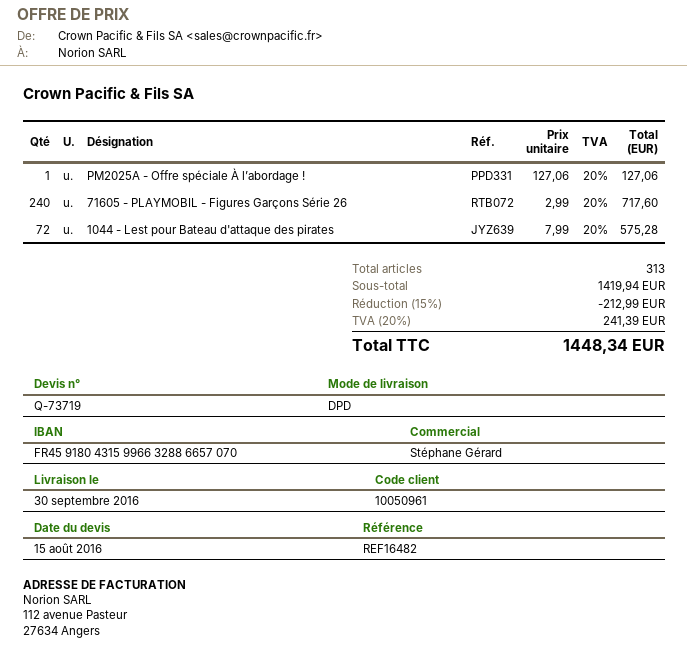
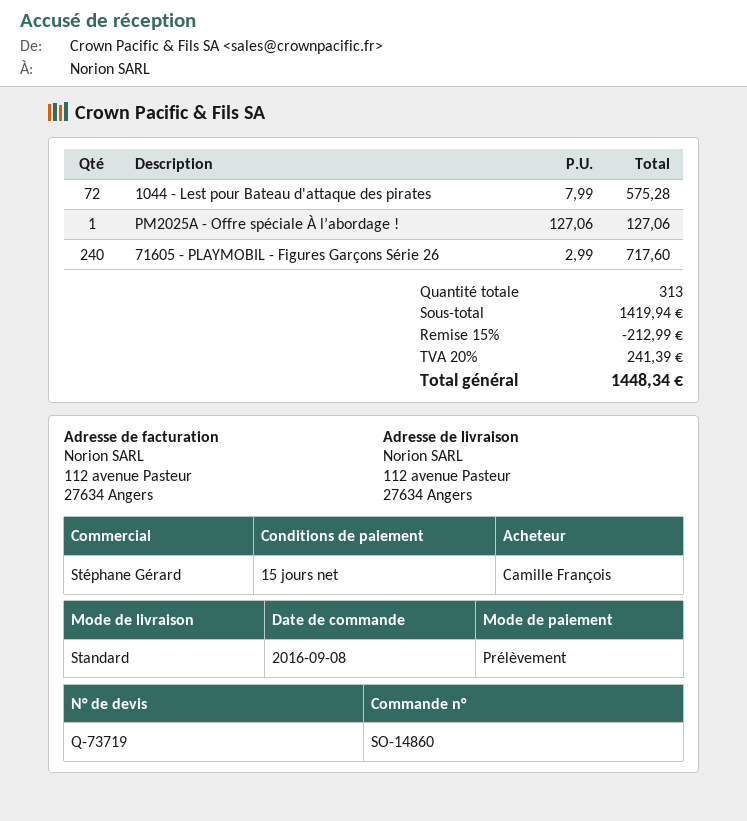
shipping method: DPD -> standard

